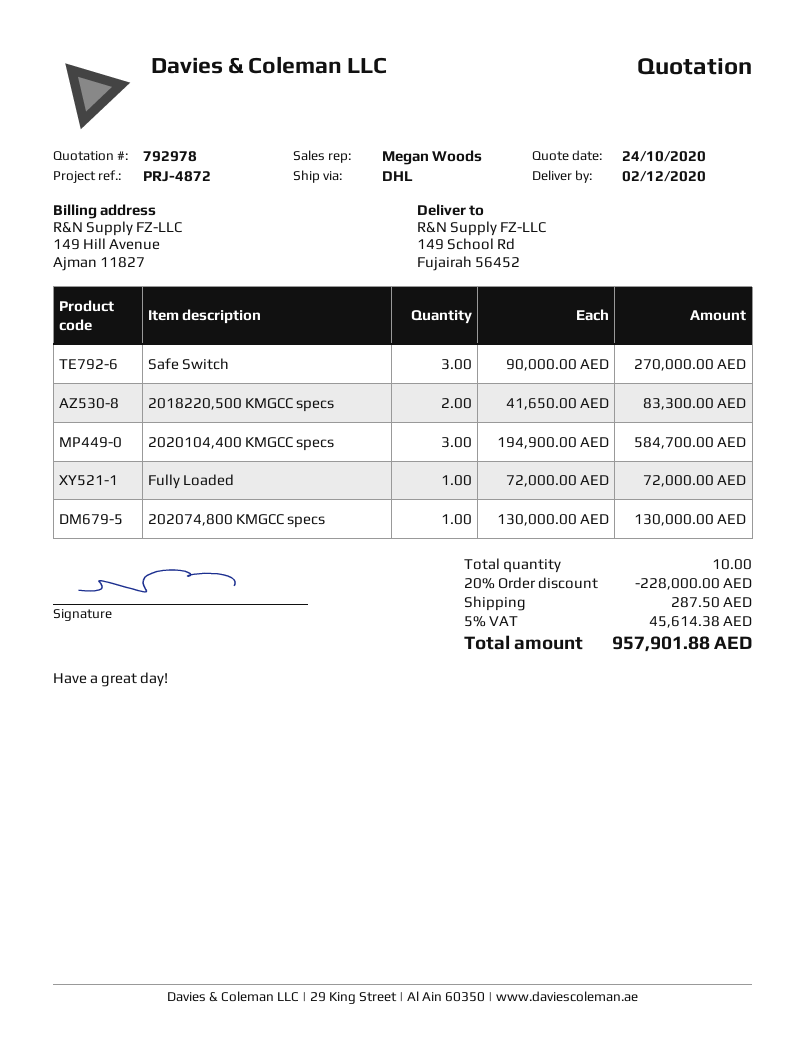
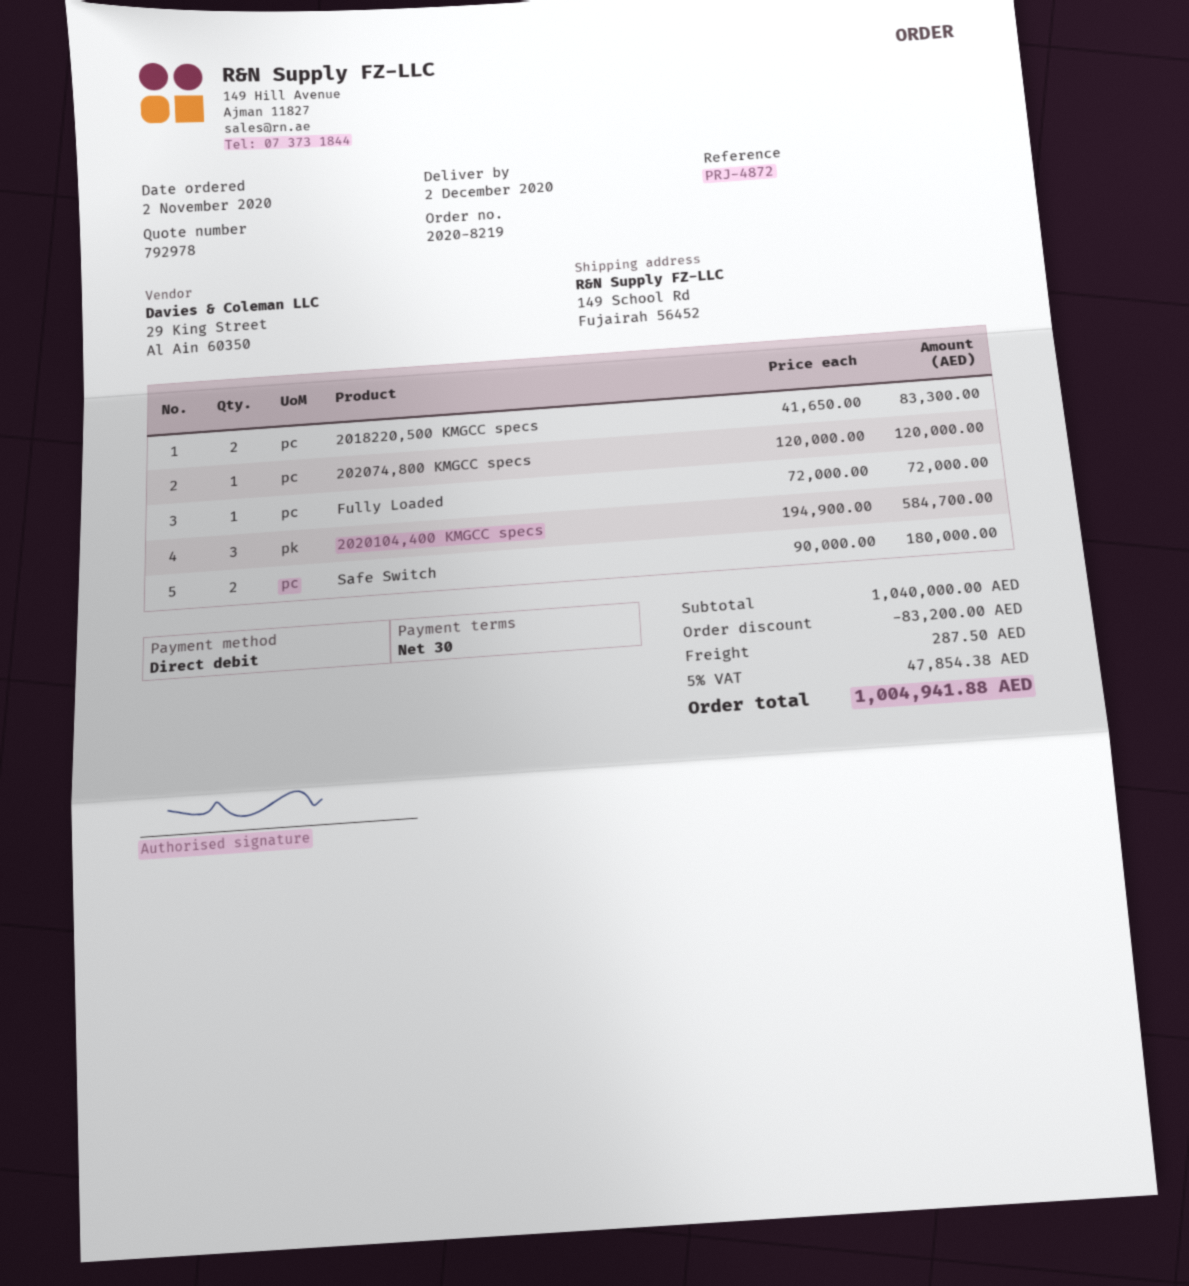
Safe Switch: 3 x 90000.00 = 270000.00 -> 2 x 90000.00 = 180000.00
202074,800 KMGCC specs: 1 x 130000.00 = 130000.00 -> 1 x 120000.00 = 120000.00
discount: 228000.00 -> 83200.00
tax: 5% = 45614.38 -> 5% = 47854.38
total: 957901.88 -> 1004941.88

